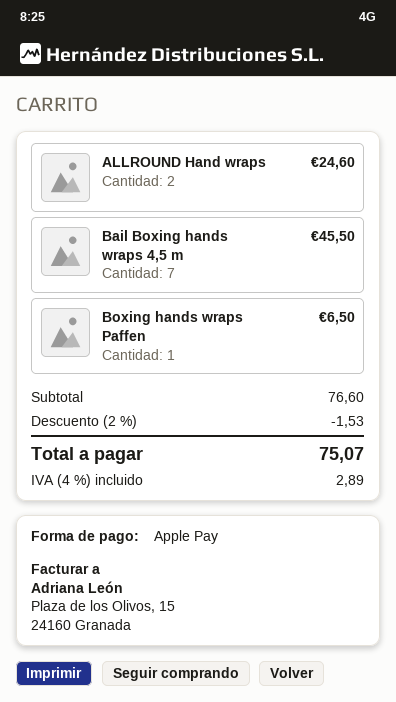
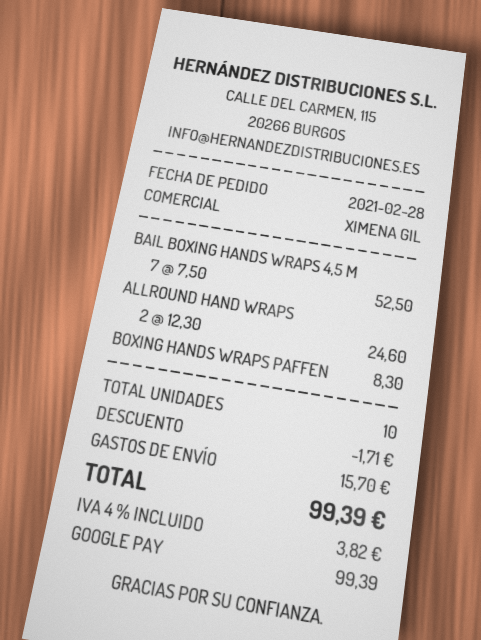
payment method: Apple Pay -> Google Pay
Bail Boxing hands wraps 4,5 m: 7 for 45.50 -> 7 for 52.50
Boxing hands wraps Paffen: 1 for 6.50 -> 1 for 8.30
discount: 1.53 -> 1.71
shipping: none -> 15.70
tax: 4% = 2.89 -> 4% = 3.82
total: 75.07 -> 99.39

